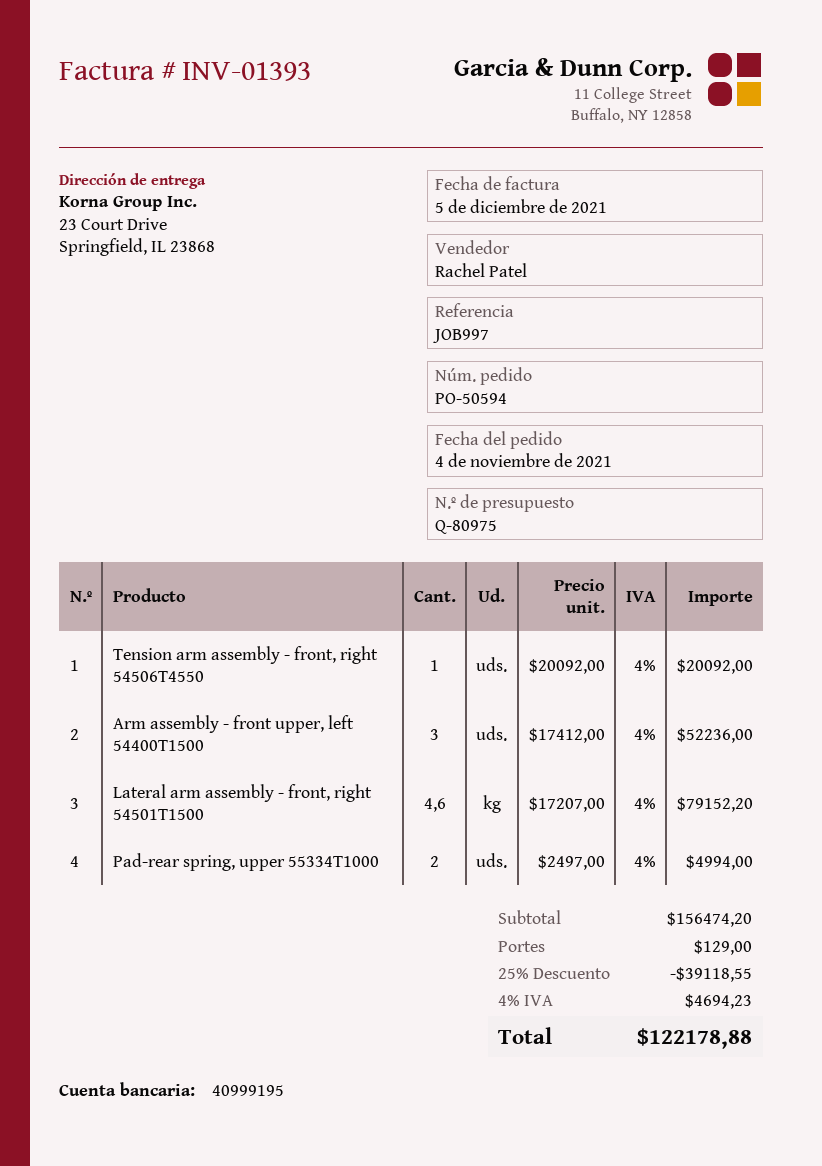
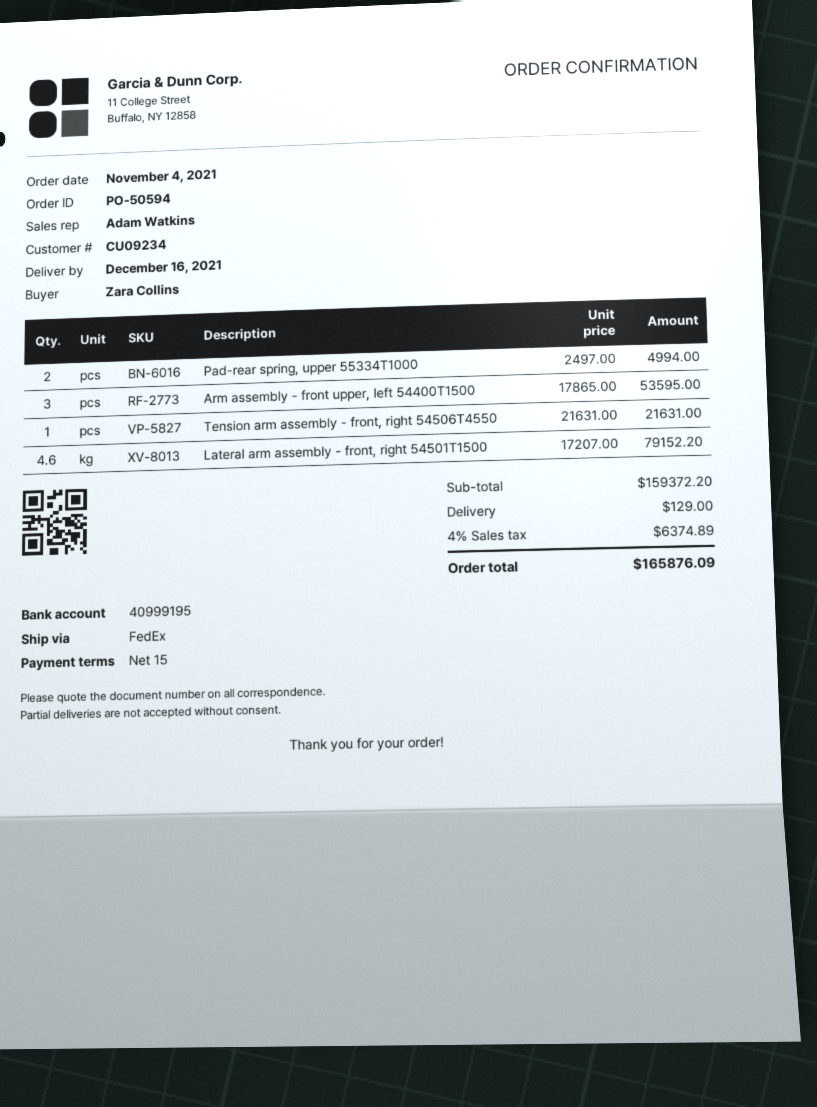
sales rep: Rachel Patel -> Adam Watkins
Tension arm assembly - front, right 54506T4550: 1 x 20092.00 = 20092.00 -> 1 x 21631.00 = 21631.00
Arm assembly - front upper, left 54400T1500: 3 x 17412.00 = 52236.00 -> 3 x 17865.00 = 53595.00
subtotal: 156474.20 -> 159372.20
discount: 25% = 39118.55 -> none
tax: 4% = 4694.23 -> 4% = 6374.89
total: 122178.88 -> 165876.09

